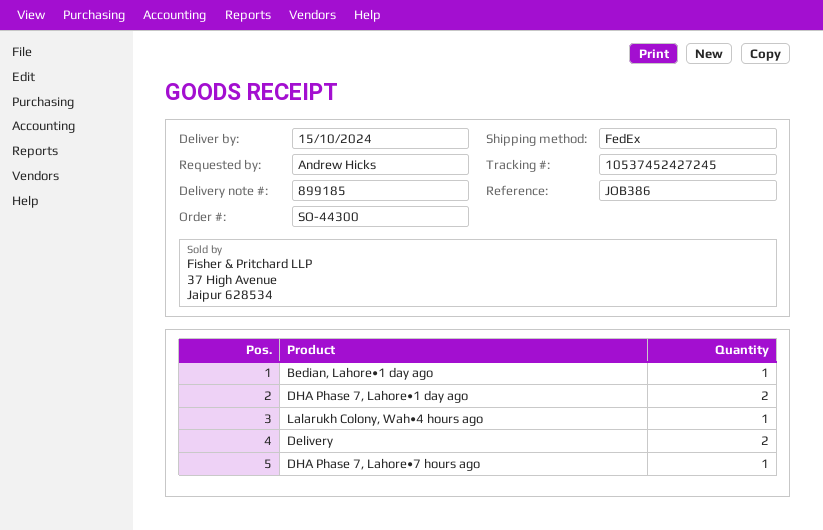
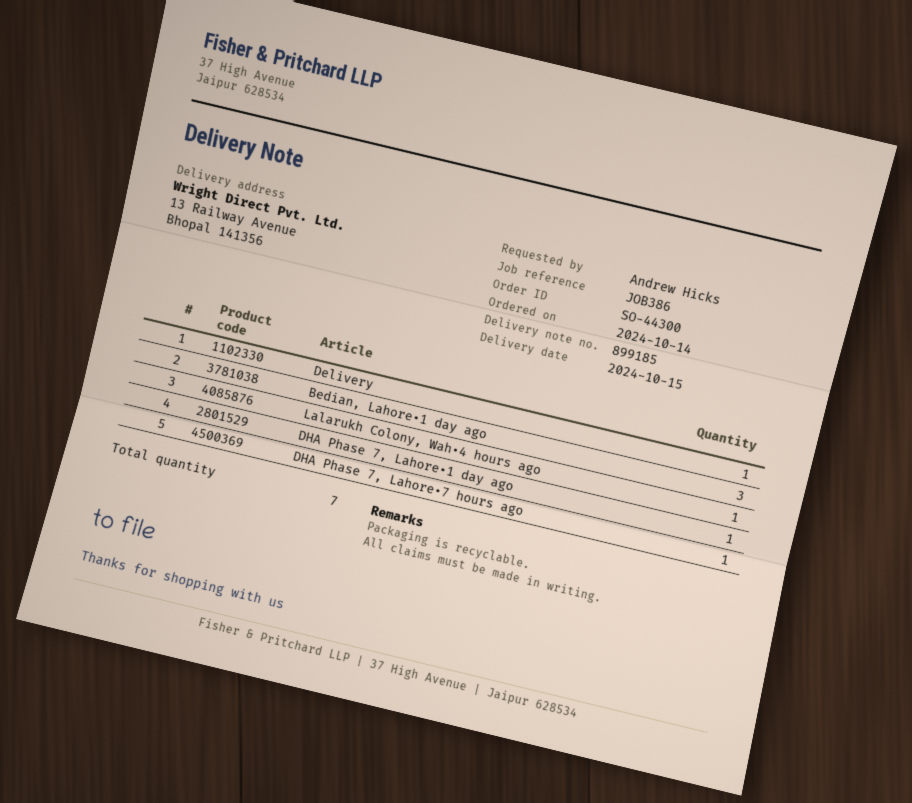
Bedian, Lahore•1 day ago: 1 -> 3
DHA Phase 7, Lahore•1 day ago: 2 -> 1
Delivery: 2 -> 1

